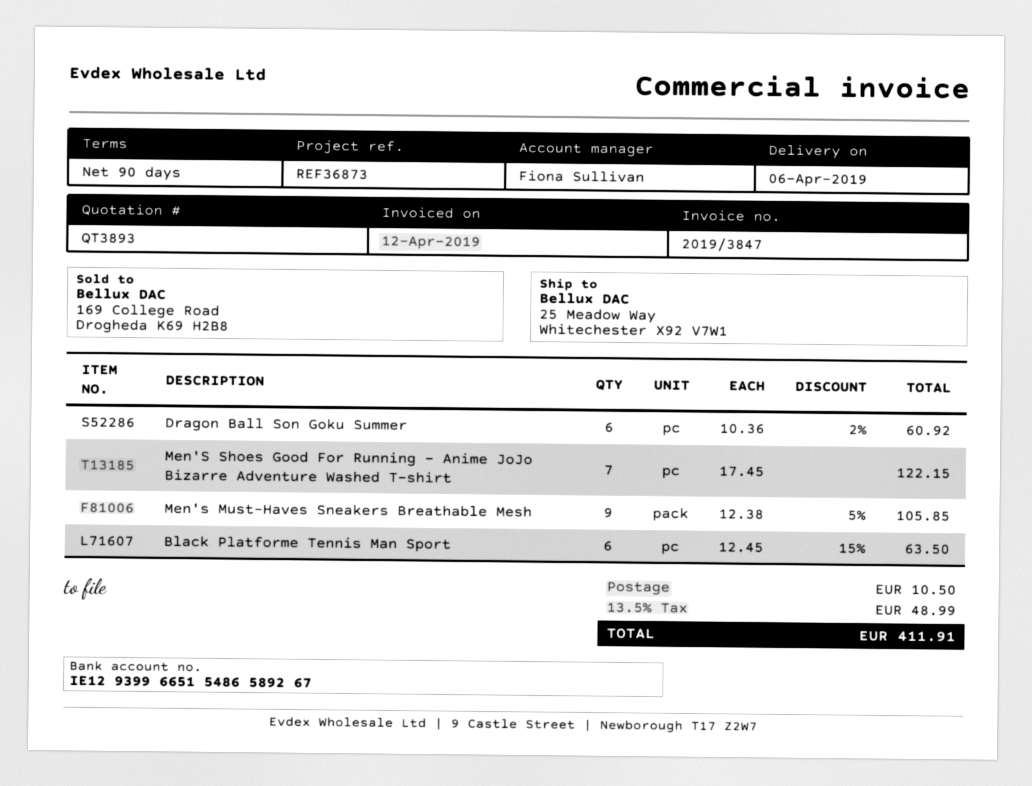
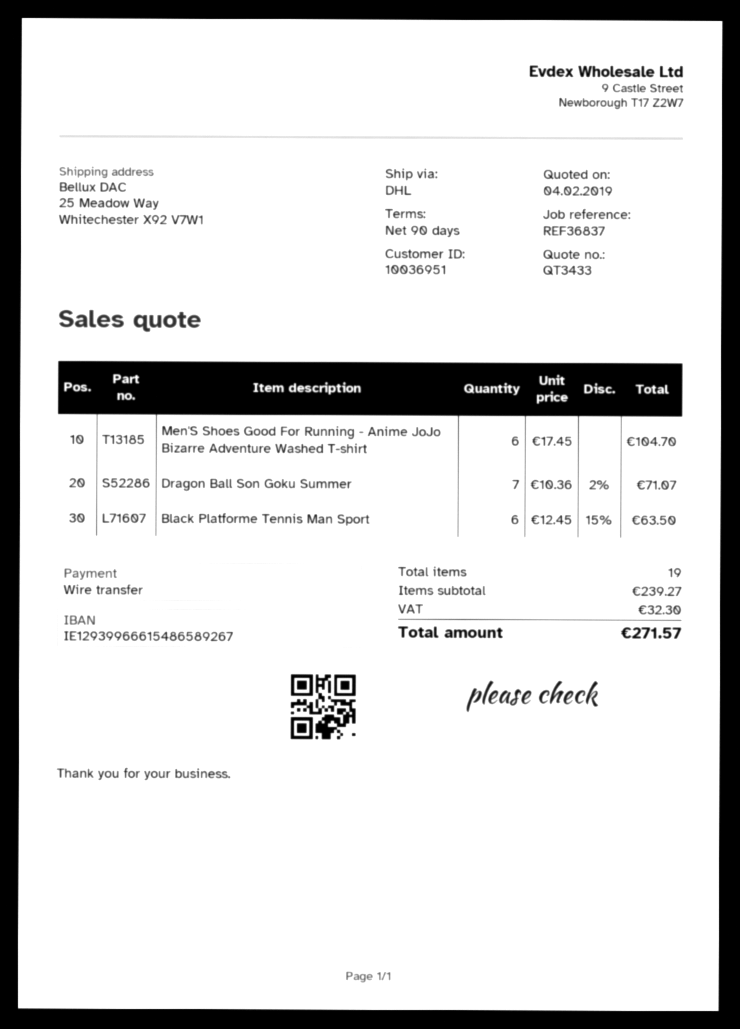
quote number: QT3893 -> QT3433
reference: REF36873 -> REF36837
bank account: IE12939966515486589267 -> IE12939966615486589267
Dragon Ball Son Goku Summer: 6 x 10.36 - 2% = 60.92 -> 7 x 10.36 - 2% = 71.07
Men'S Shoes Good For Running - Anime JoJo Bizarre Adventure Washed T-shirt: 7 x 17.45 = 122.15 -> 6 x 17.45 = 104.70
Men's Must-Haves Sneakers Breathable Mesh: 9 x 12.38 - 5% = 105.85 -> none
shipping: 10.50 -> none
tax: 48.99 -> 32.30
total: 411.91 -> 271.57

